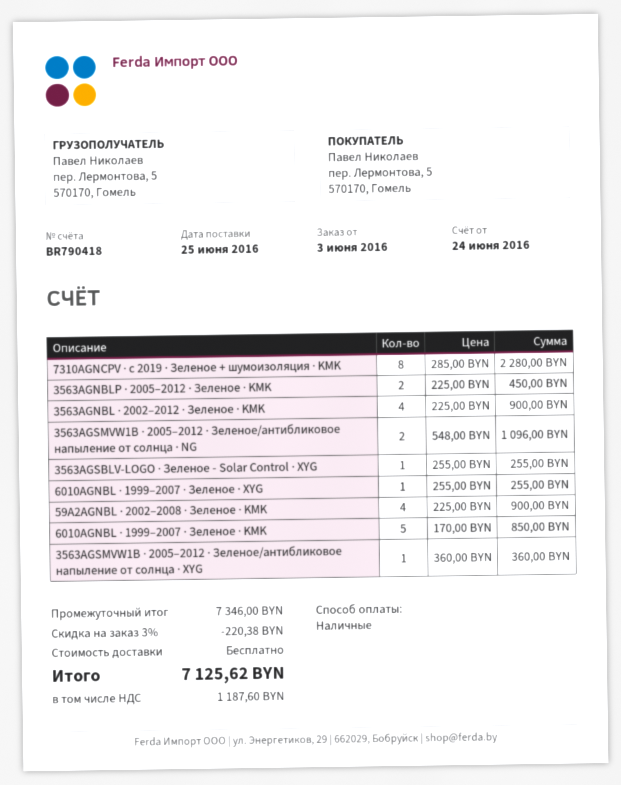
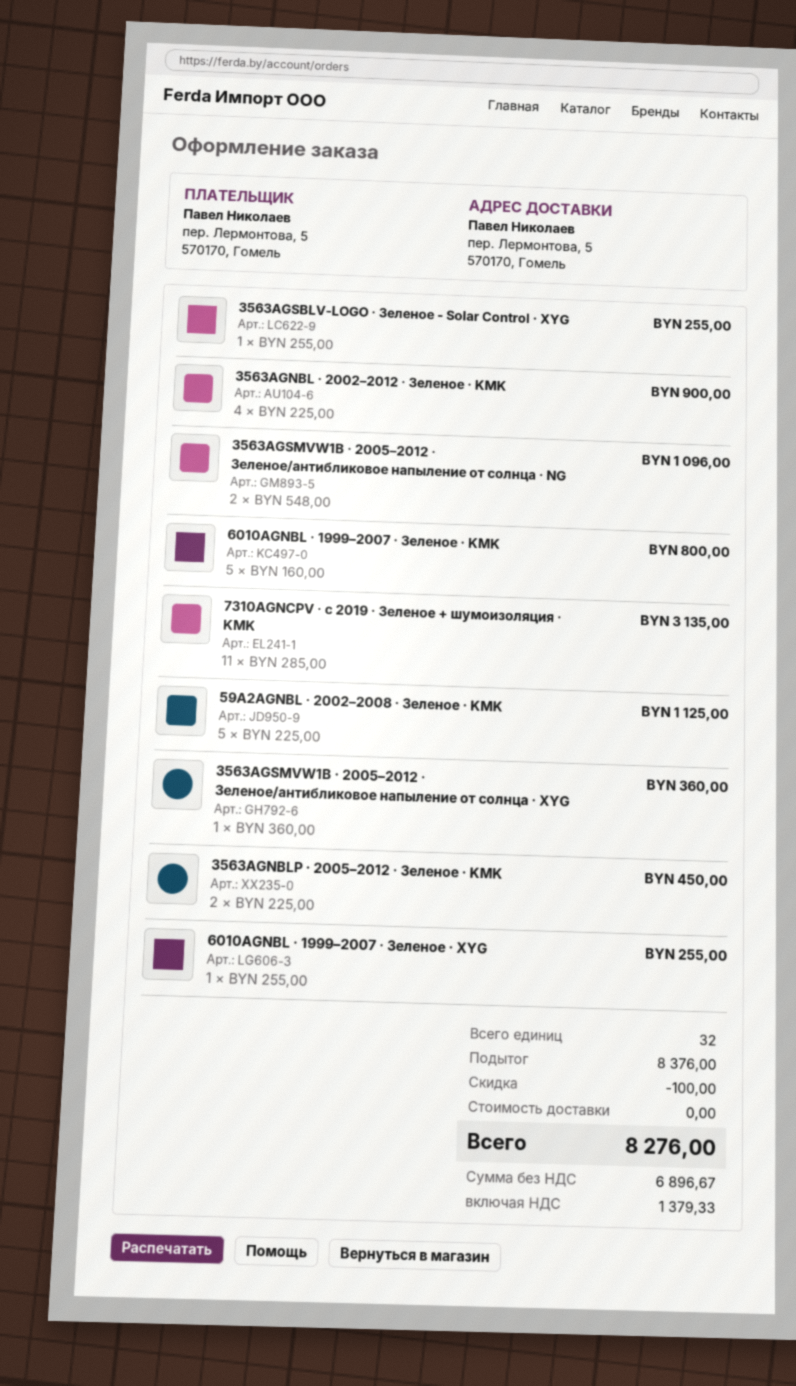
7310AGNCPV · с 2019 · Зеленое + шумоизоляция · KMK: 8 x 285.00 = 2280.00 -> 11 x 285.00 = 3135.00
59A2AGNBL · 2002–2008 · Зеленое · KMK: 4 x 225.00 = 900.00 -> 5 x 225.00 = 1125.00
6010AGNBL · 1999–2007 · Зеленое · KMK: 5 x 170.00 = 850.00 -> 5 x 160.00 = 800.00
subtotal: 7346.00 -> 8376.00
discount: 220.38 -> 100.00
tax: 1187.60 -> 1379.33
total: 7125.62 -> 8276.00

